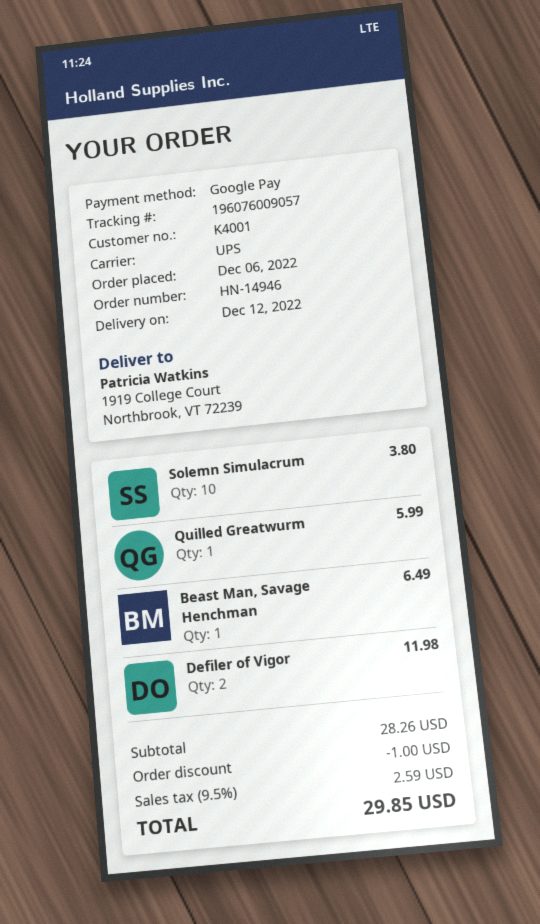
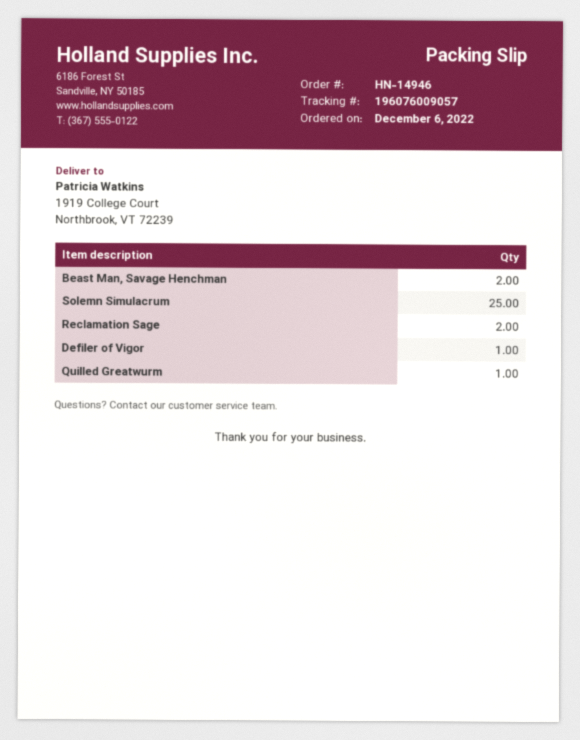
Solemn Simulacrum: 10 -> 25
Beast Man, Savage Henchman: 1 -> 2
Defiler of Vigor: 2 -> 1
Reclamation Sage: none -> 2

